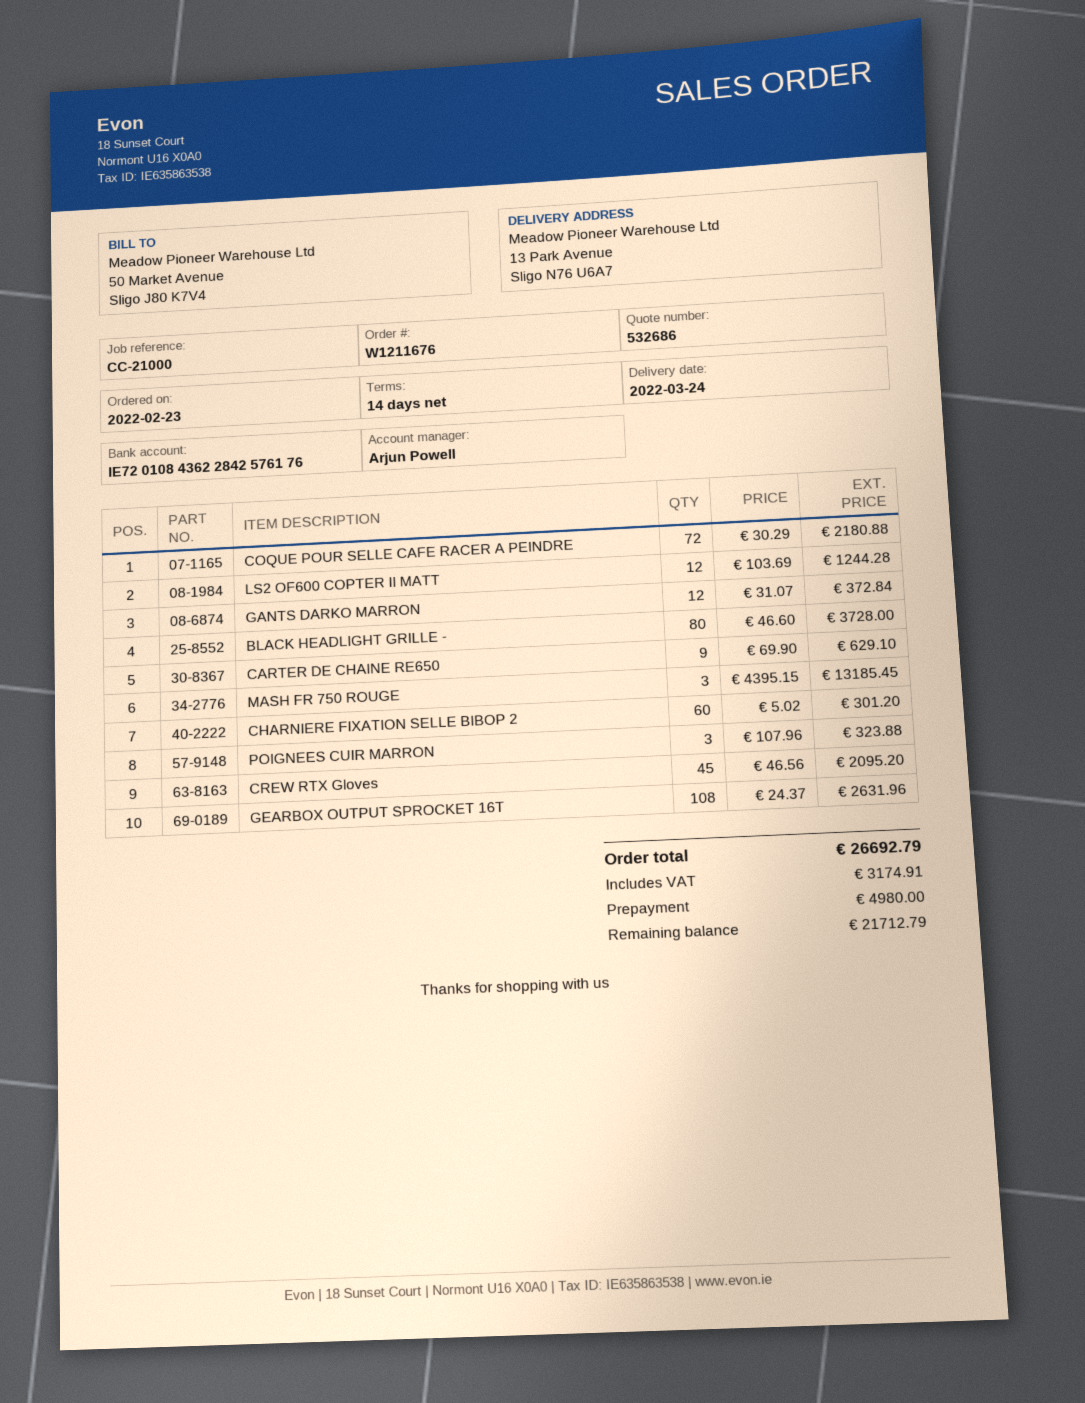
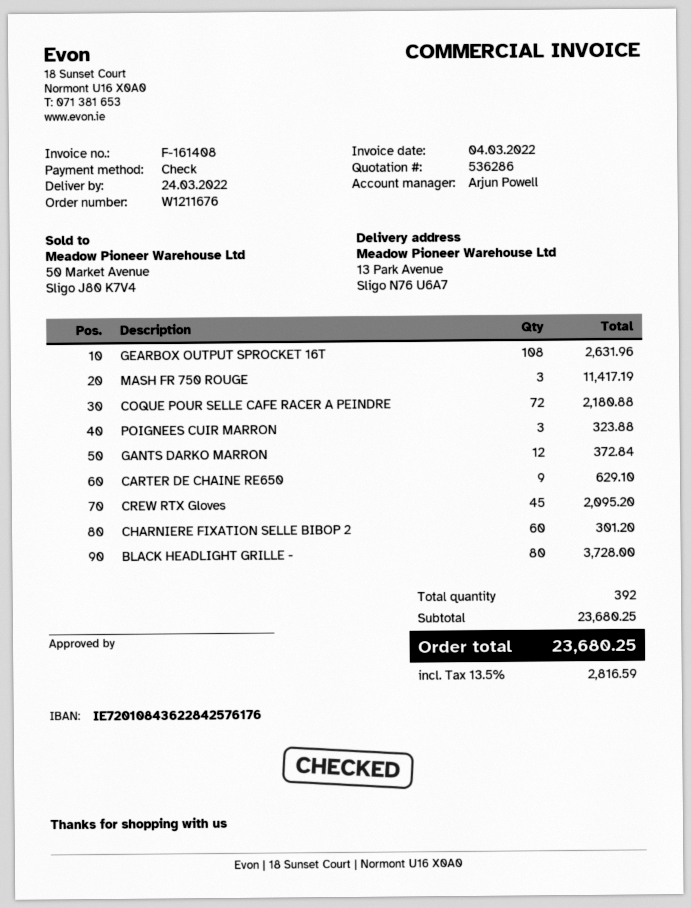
quote number: 532686 -> 536286
LS2 OF600 COPTER II MATT: 12 for 1244.28 -> none
MASH FR 750 ROUGE: 3 for 13185.45 -> 3 for 11417.19
tax: 3174.91 -> 2816.59
total: 26692.79 -> 23680.25

